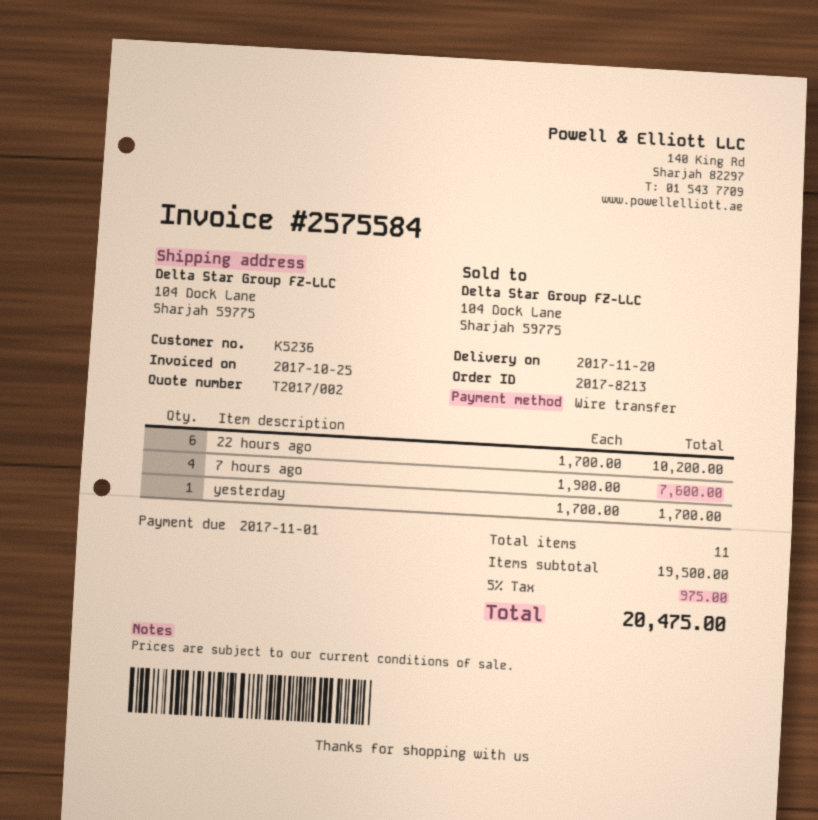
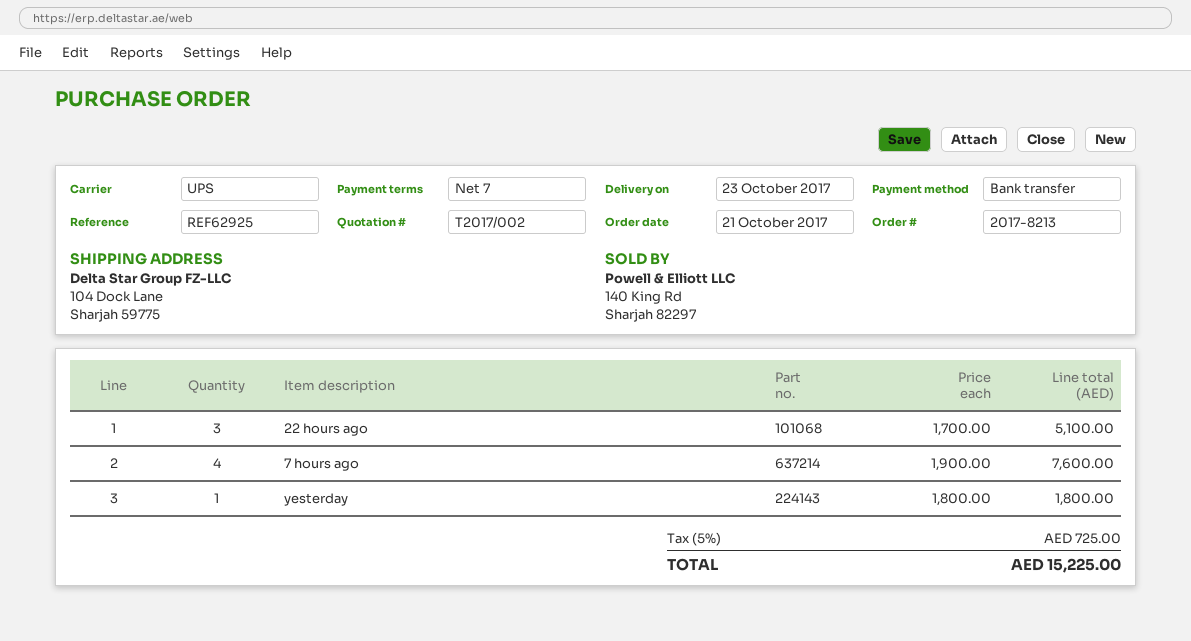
delivery date: 2017-11-20 -> 2017-10-23
22 hours ago: 6 x 1700.00 = 10200.00 -> 3 x 1700.00 = 5100.00
yesterday: 1 x 1700.00 = 1700.00 -> 1 x 1800.00 = 1800.00
tax: 5% = 975.00 -> 5% = 725.00
total: 20475.00 -> 15225.00

